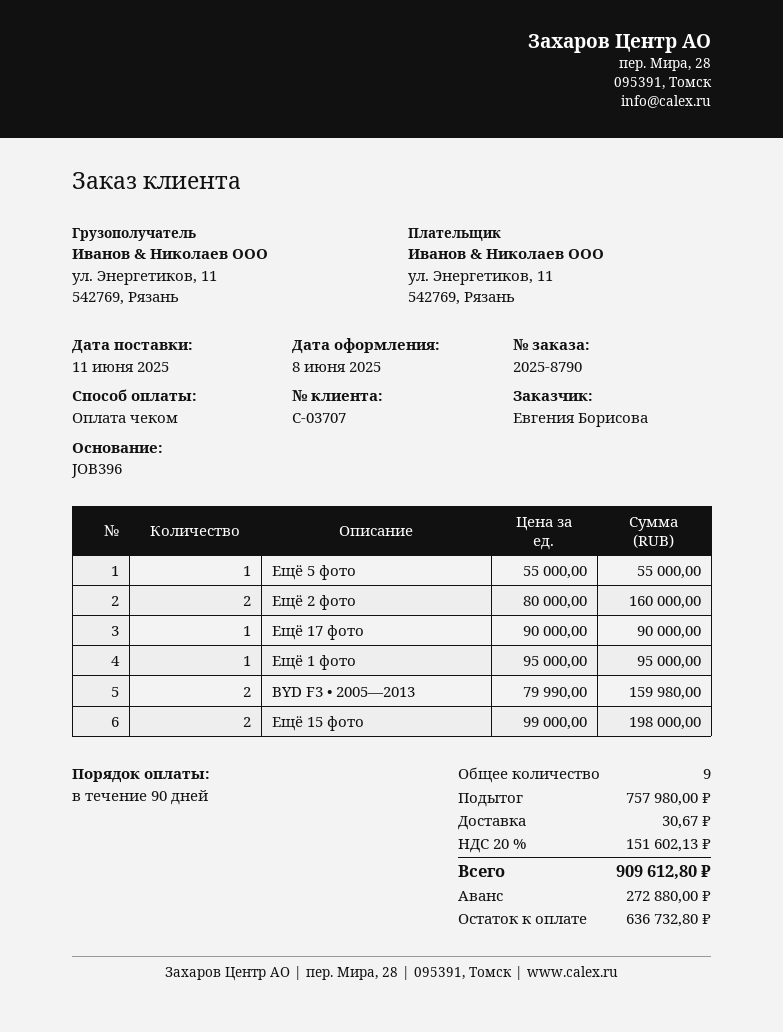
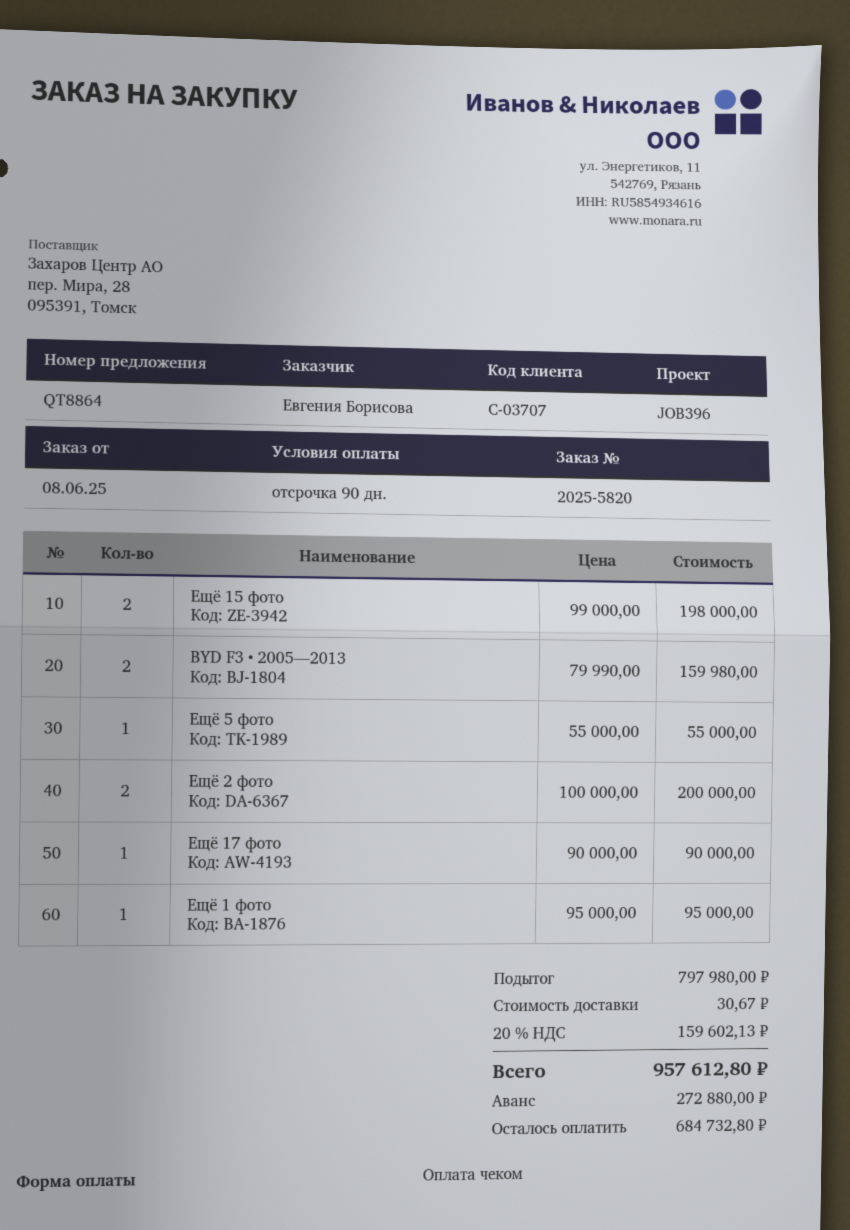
order number: 2025-8790 -> 2025-5820
Ещё 2 фото: 2 x 80000.00 = 160000.00 -> 2 x 100000.00 = 200000.00
subtotal: 757980.00 -> 797980.00
tax: 20% = 151602.13 -> 20% = 159602.13
total: 909612.80 -> 957612.80
balance: 636732.80 -> 684732.80

